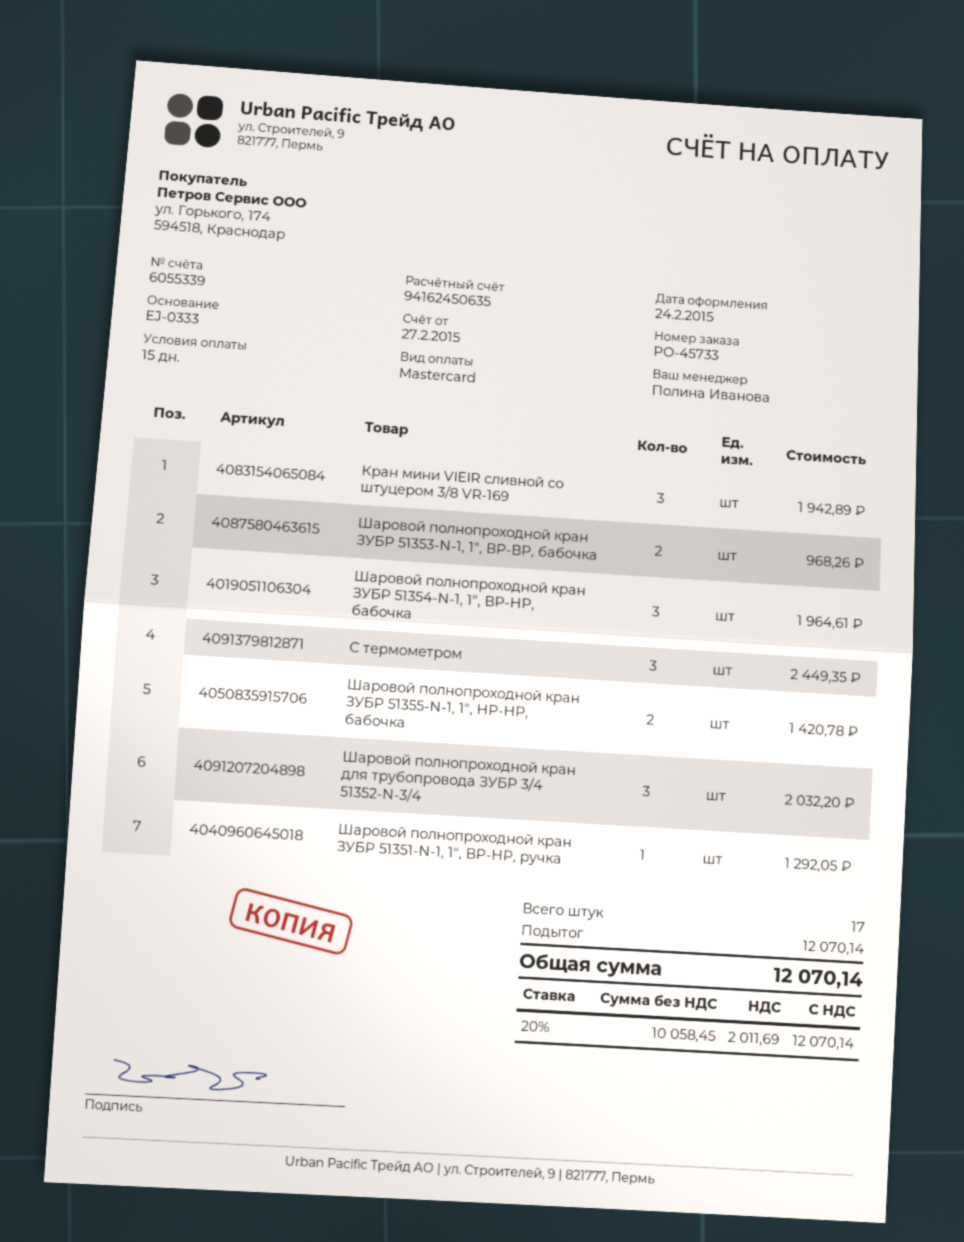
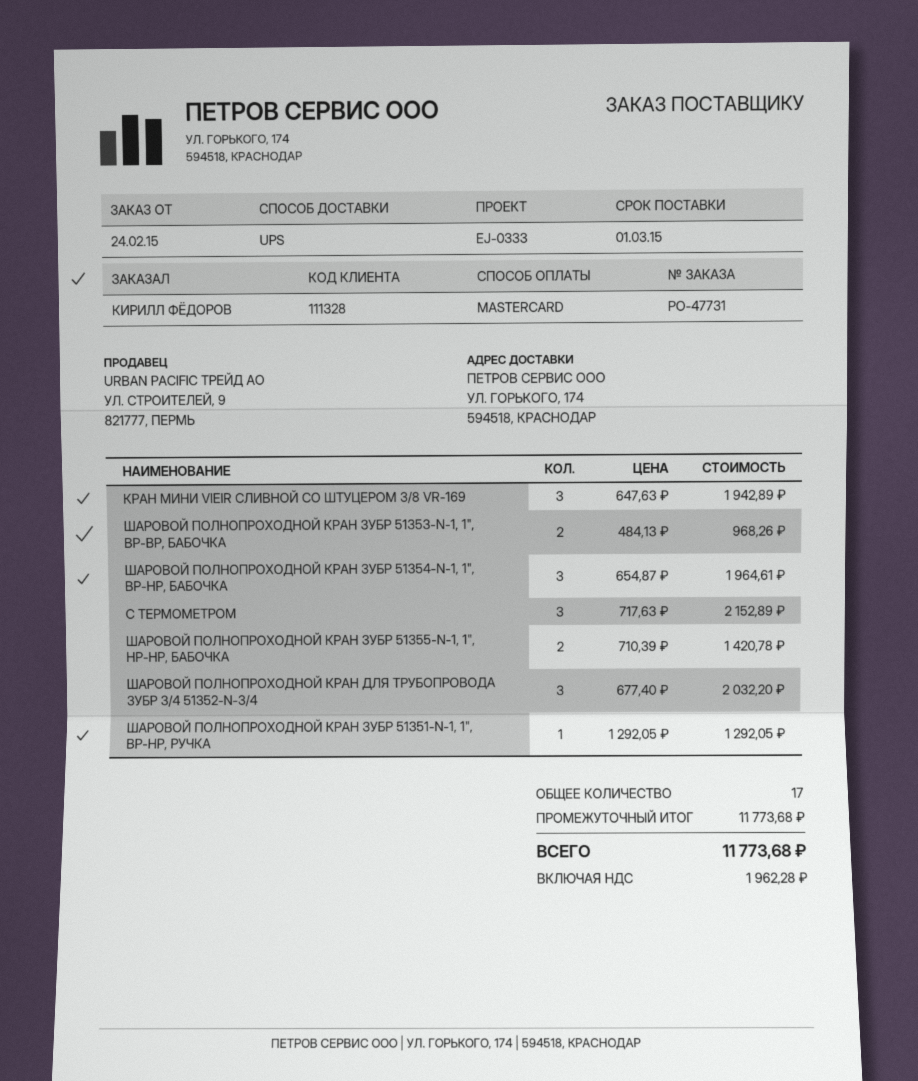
order number: PO-45733 -> PO-47731
С термометром: 3 for 2449.35 -> 3 for 2152.89
subtotal: 12070.14 -> 11773.68
tax: 2011.69 -> 1962.28
total: 12070.14 -> 11773.68

